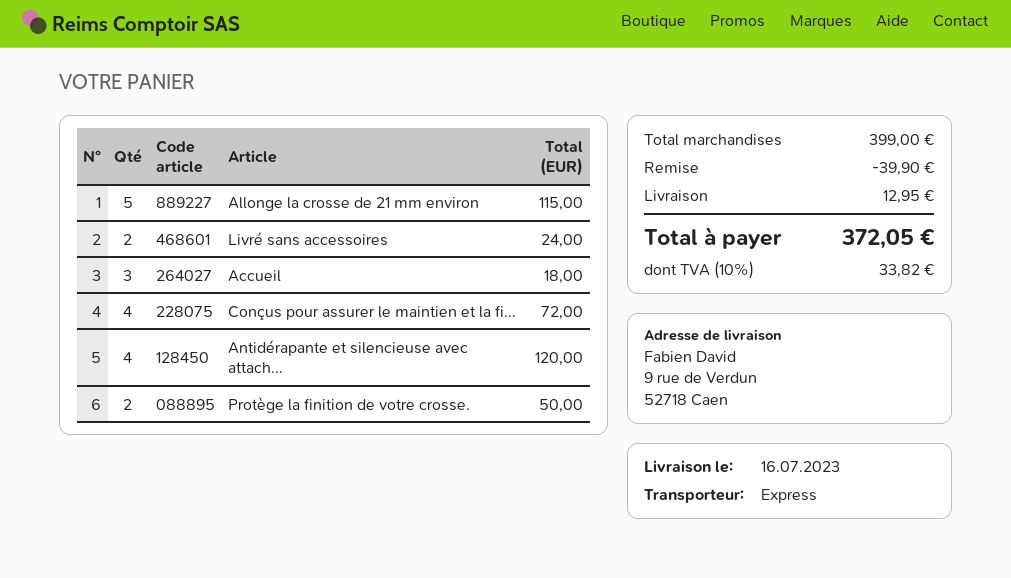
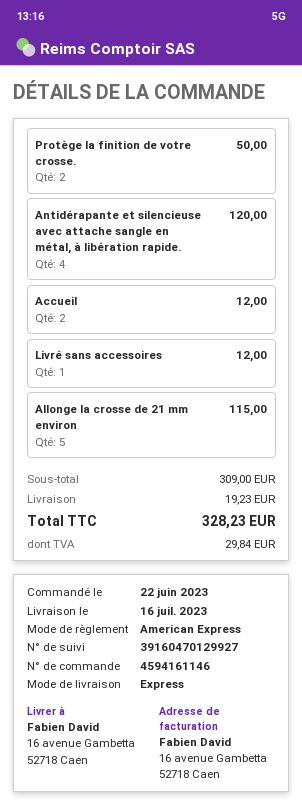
ship to: 9 rue de Verdun, 52718 Caen -> 16 avenue Gambetta, 52718 Caen
Livré sans accessoires: 2 for 24.00 -> 1 for 12.00
Accueil: 3 for 18.00 -> 2 for 12.00
Conçus pour assurer le maintien et la fi...: 4 for 72.00 -> none
subtotal: 399.00 -> 309.00
discount: 39.90 -> none
shipping: 12.95 -> 19.23
tax: 33.82 -> 29.84
total: 372.05 -> 328.23

